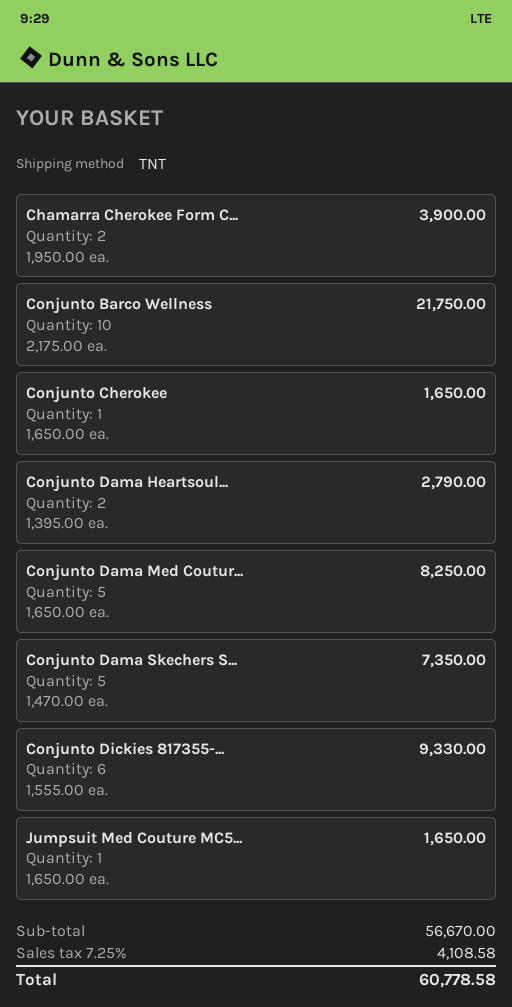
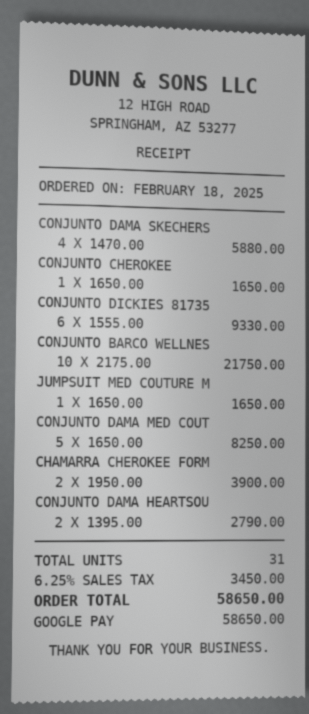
Conjunto Dama Skechers S...: 5 x 1470.00 = 7350.00 -> 4 x 1470.00 = 5880.00
tax: 7.25% = 4108.58 -> 6.25% = 3450.00
total: 60778.58 -> 58650.00

